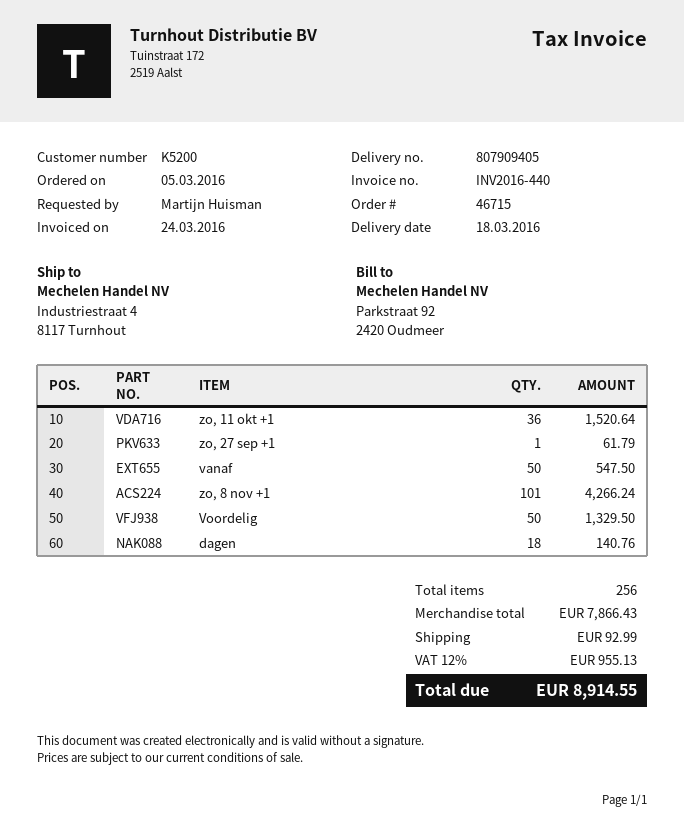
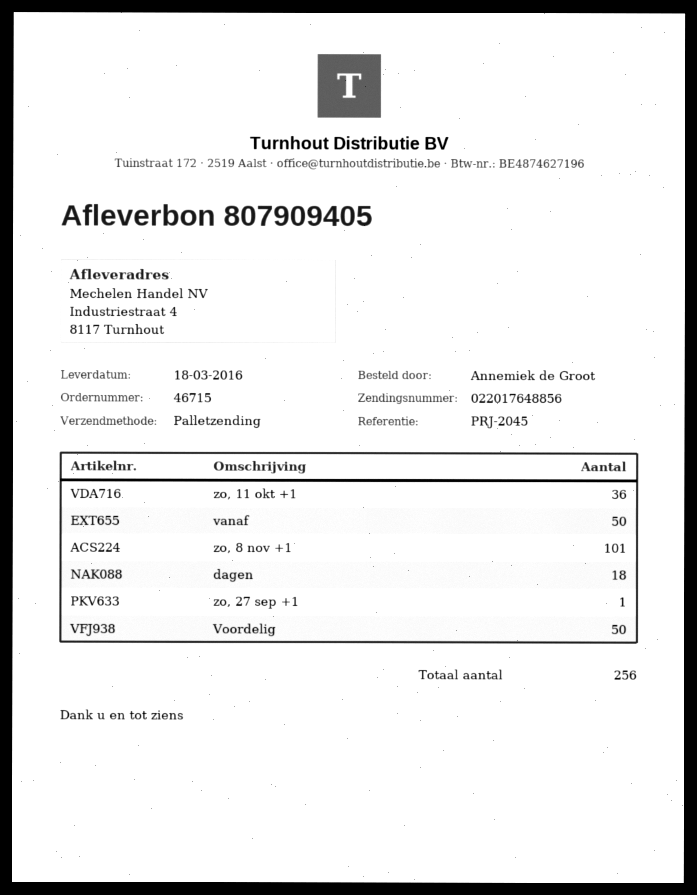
ordered by: Martijn Huisman -> Annemiek de Groot

